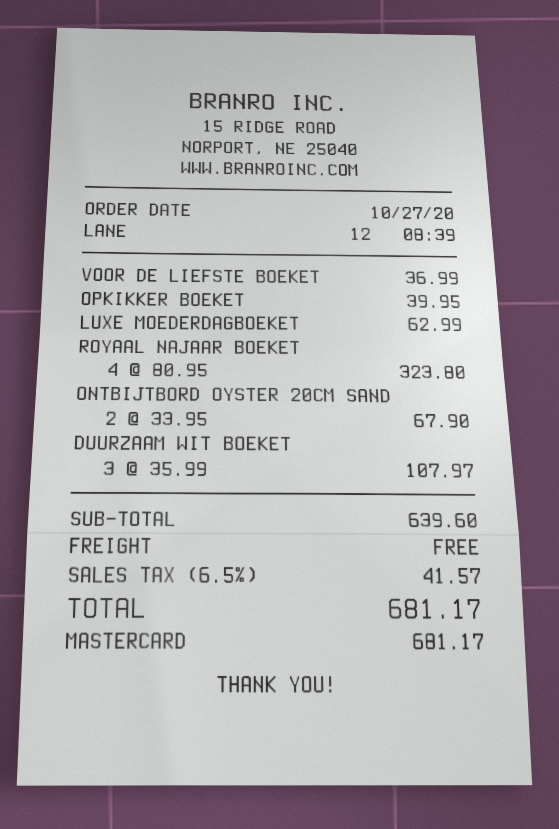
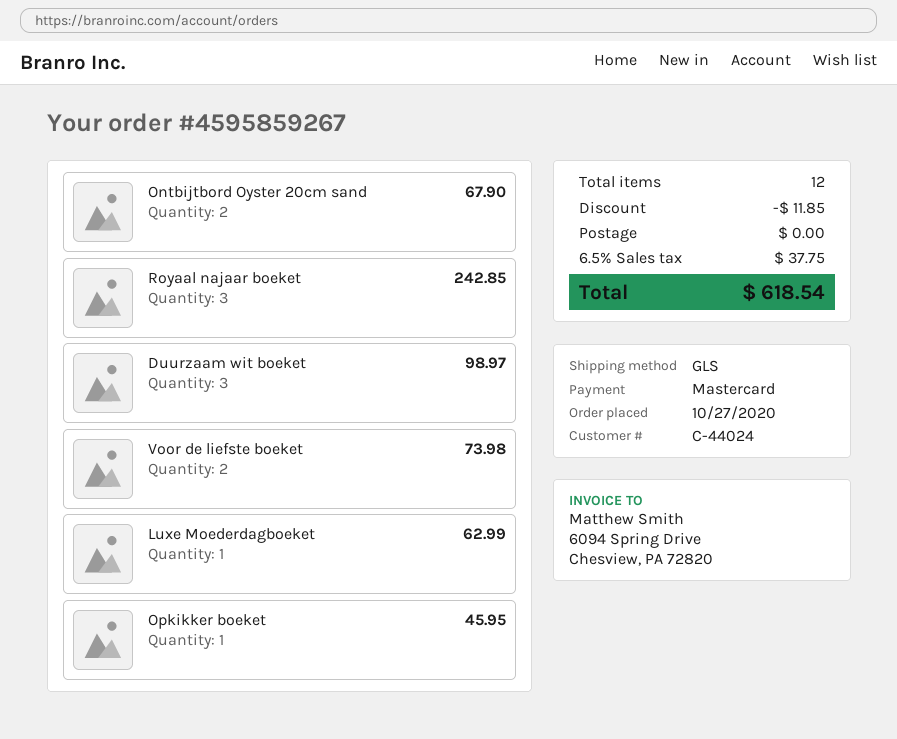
VOOR DE LIEFSTE BOEKET: 1 for 36.99 -> 2 for 73.98
OPKIKKER BOEKET: 1 for 39.95 -> 1 for 45.95
ROYAAL NAJAAR BOEKET: 4 for 323.80 -> 3 for 242.85
DUURZAAM WIT BOEKET: 3 for 107.97 -> 3 for 98.97
discount: none -> 11.85
tax: 6.5% = 41.57 -> 6.5% = 37.75
total: 681.17 -> 618.54

